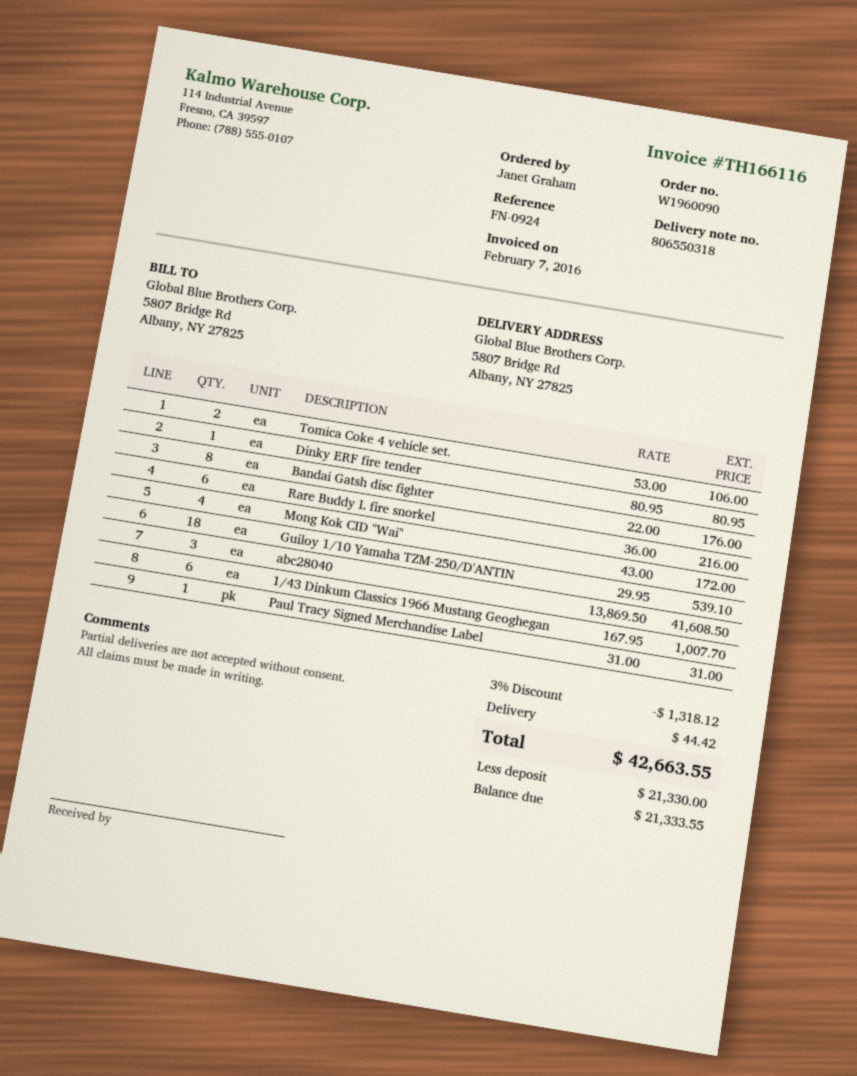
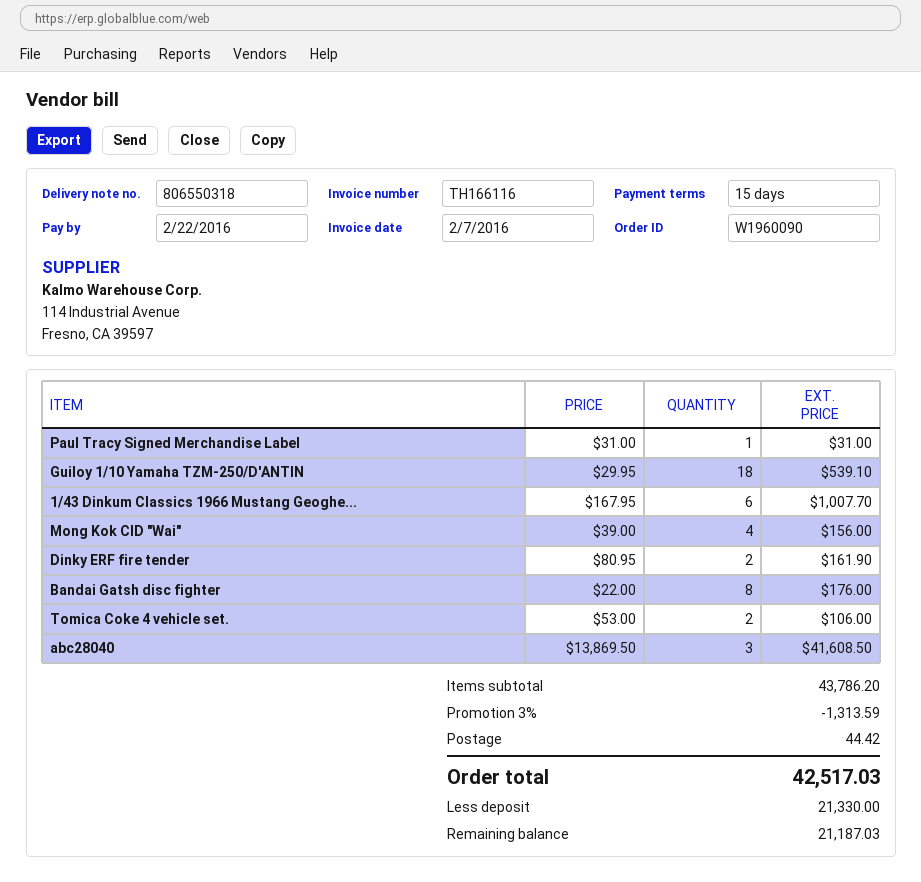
Dinky ERF fire tender: 1 x 80.95 = 80.95 -> 2 x 80.95 = 161.90
Rare Buddy L fire snorkel: 6 x 36.00 = 216.00 -> none
Mong Kok CID "Wai": 4 x 43.00 = 172.00 -> 4 x 39.00 = 156.00
discount: 3% = 1318.12 -> 3% = 1313.59
total: 42663.55 -> 42517.03
balance: 21333.55 -> 21187.03

